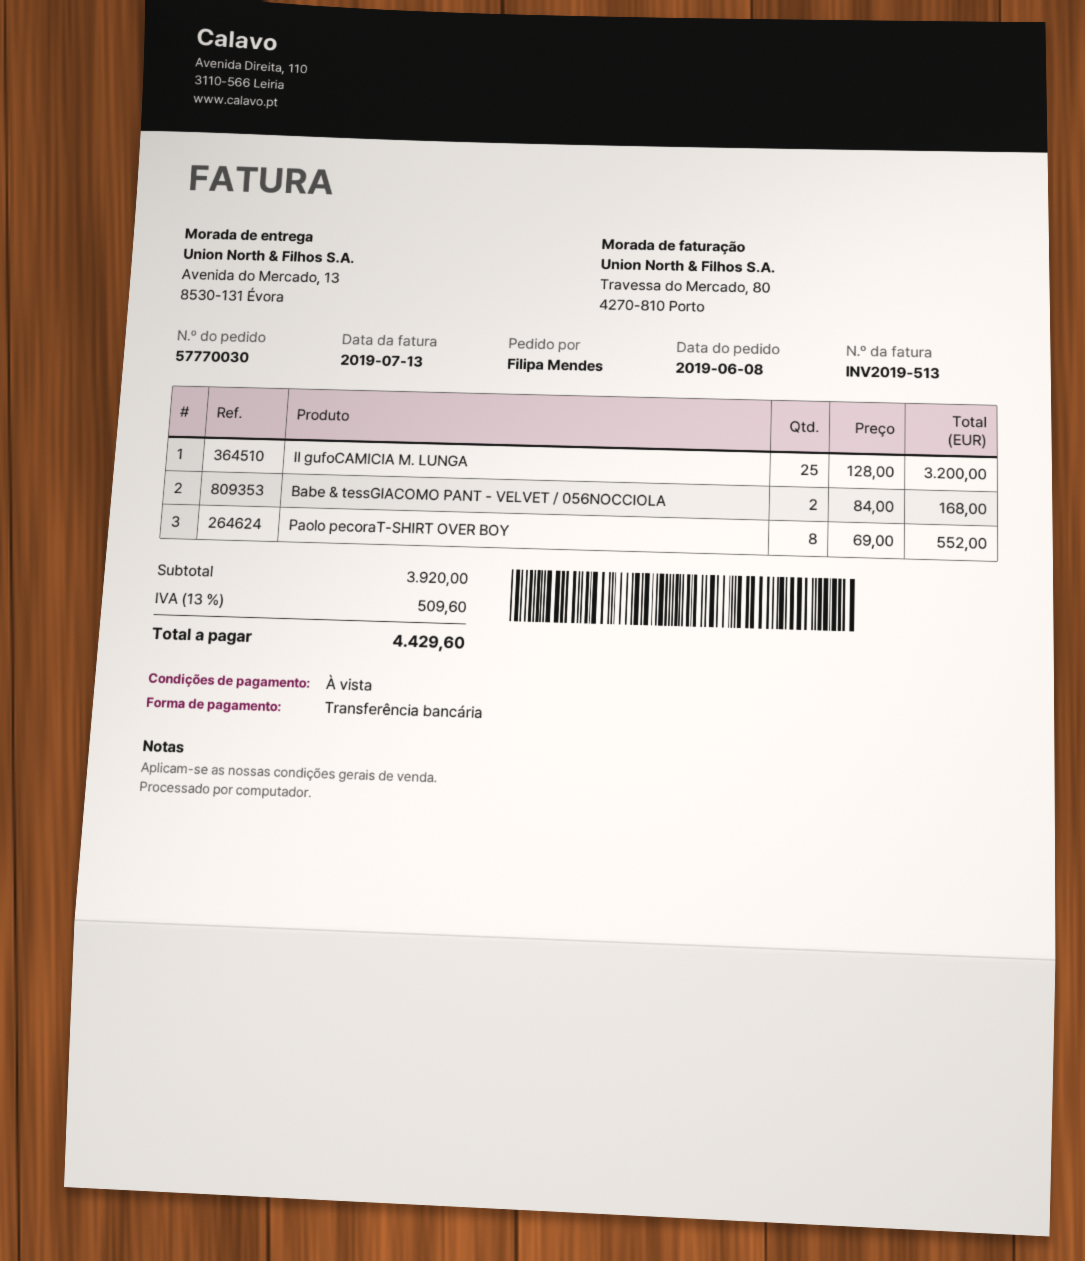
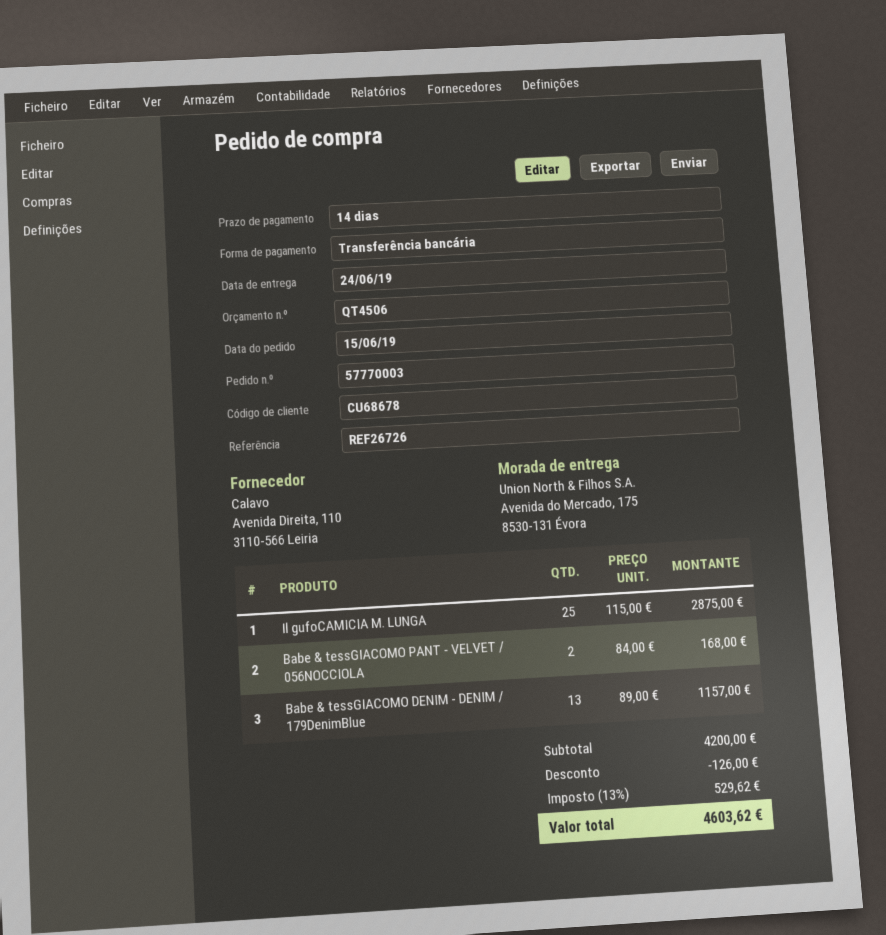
order number: 57770030 -> 57770003
order date: 2019-06-08 -> 2019-06-15
payment terms: on receipt -> 14 days
ship to: Avenida do Mercado, 13, 8530-131 Évora -> Avenida do Mercado, 175, 8530-131 Évora
Il gufoCAMICIA M. LUNGA: 25 x 128.00 = 3200.00 -> 25 x 115.00 = 2875.00
Paolo pecoraT-SHIRT OVER BOY: 8 x 69.00 = 552.00 -> none
Babe & tessGIACOMO DENIM - DENIM / 179DenimBlue: none -> 13 x 89.00 = 1157.00
subtotal: 3920.00 -> 4200.00
discount: none -> 126.00
tax: 13% = 509.60 -> 13% = 529.62
total: 4429.60 -> 4603.62

